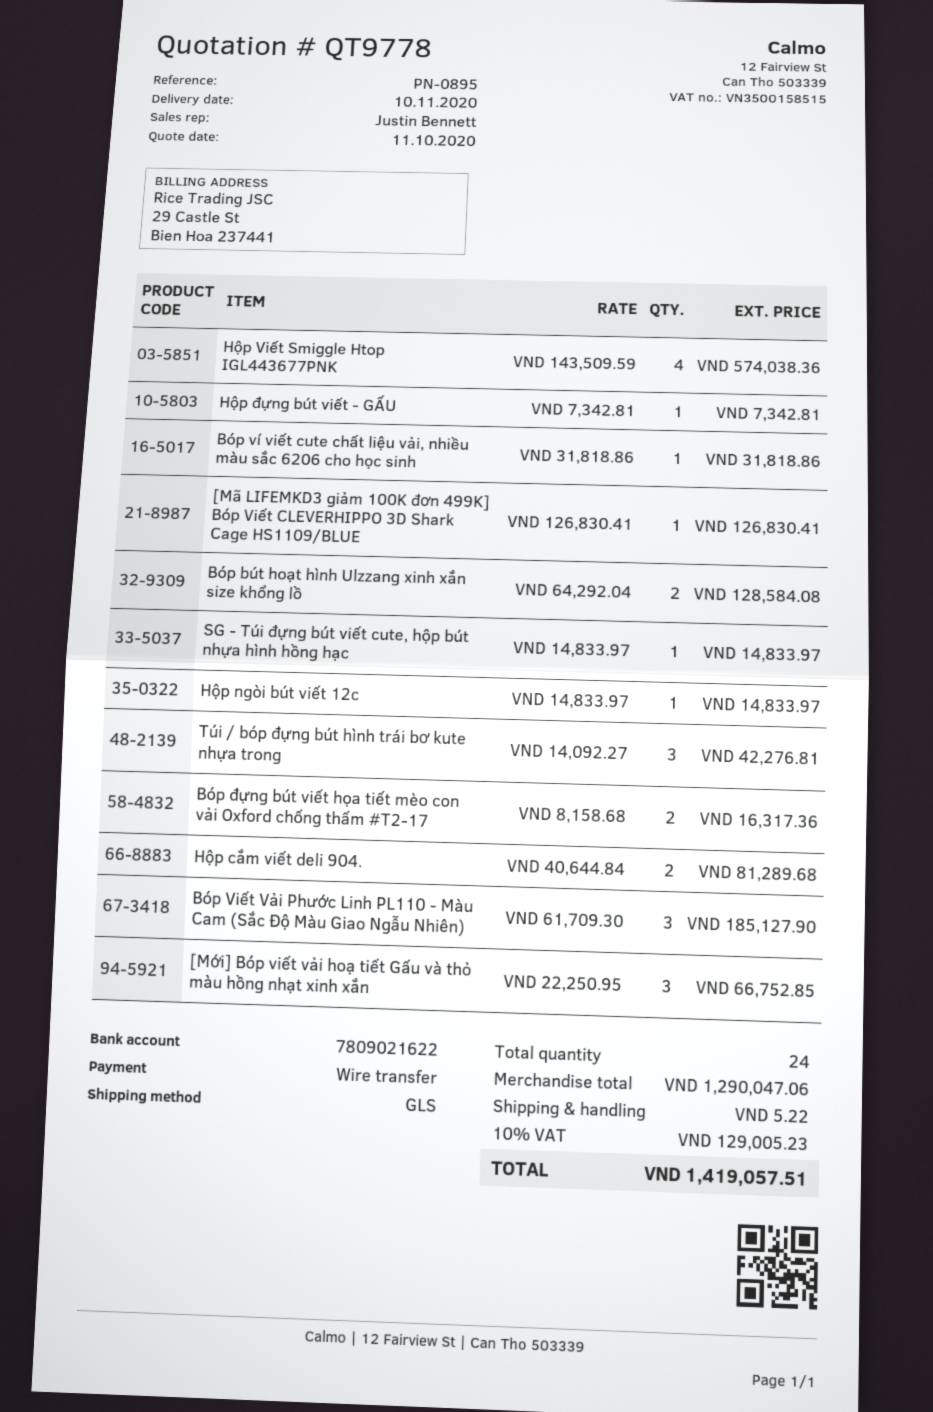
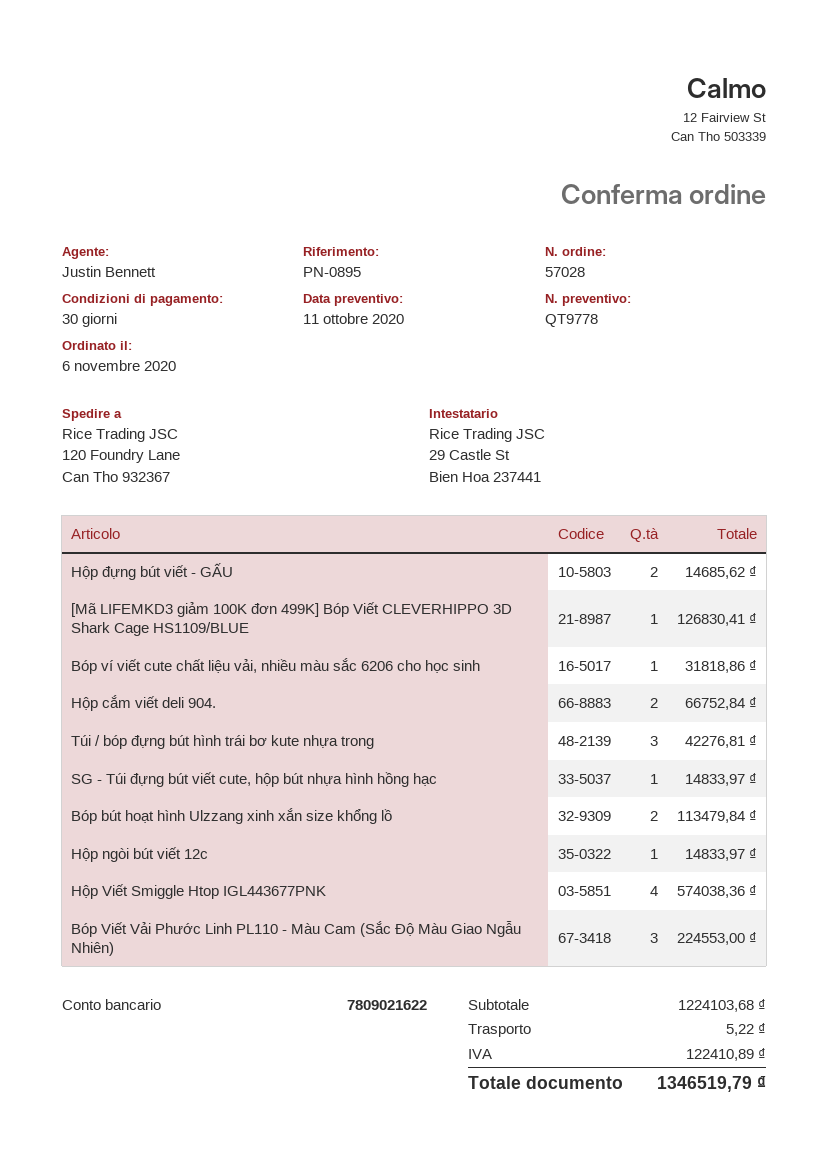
Hộp đựng bút viết - GẤU: 1 for 7342.81 -> 2 for 14685.62
Bóp bút hoạt hình Ulzzang xinh xắn size khổng lồ: 2 for 128584.08 -> 2 for 113479.84
Bóp đựng bút viết họa tiết mèo con vải Oxford chống thấm #T2-17: 2 for 16317.36 -> none
Hộp cắm viết deli 904.: 2 for 81289.68 -> 2 for 66752.84
Bóp Viết Vải Phước Linh PL110 - Màu Cam (Sắc Độ Màu Giao Ngẫu Nhiên): 3 for 185127.90 -> 3 for 224553.00
[Mới] Bóp viết vải hoạ tiết Gấu và thỏ màu hồng nhạt xinh xắn: 3 for 66752.85 -> none
subtotal: 1290047.06 -> 1224103.68
tax: 129005.23 -> 122410.89
total: 1419057.51 -> 1346519.79

